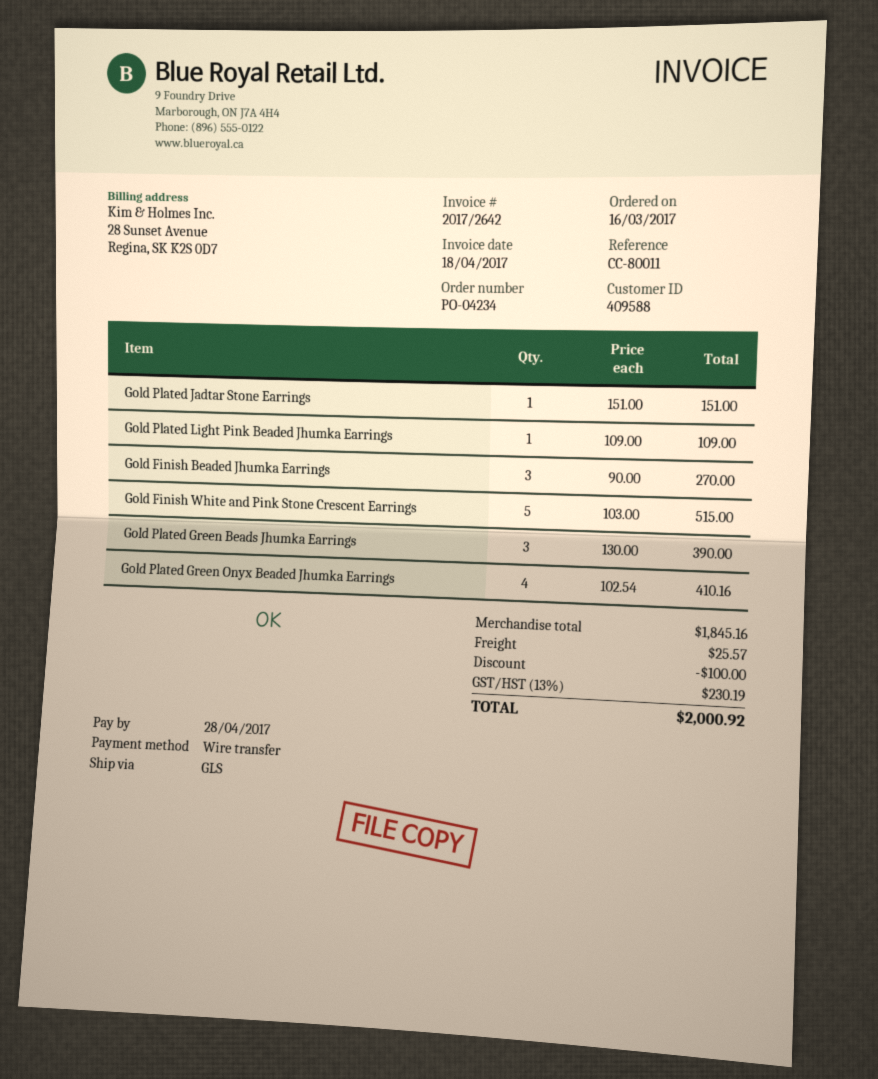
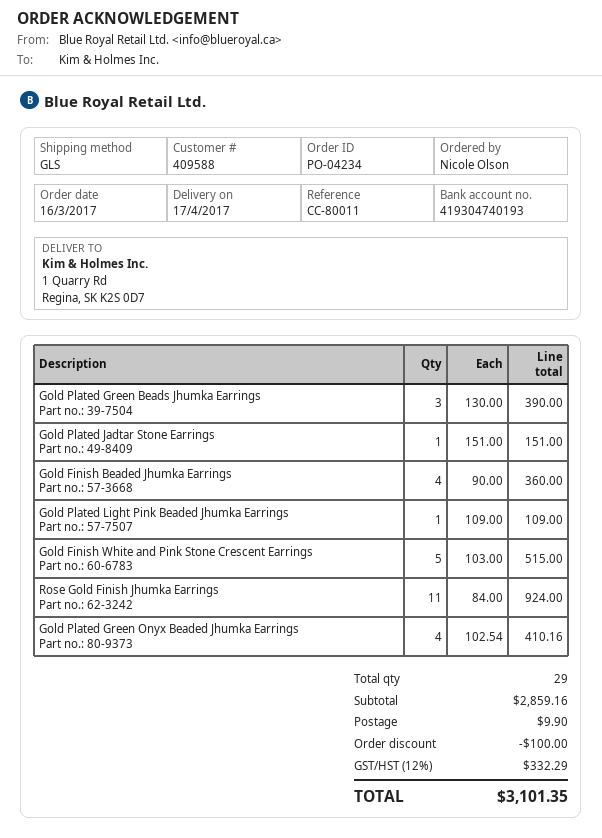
Gold Finish Beaded Jhumka Earrings: 3 x 90.00 = 270.00 -> 4 x 90.00 = 360.00
Rose Gold Finish Jhumka Earrings: none -> 11 x 84.00 = 924.00
subtotal: 1845.16 -> 2859.16
shipping: 25.57 -> 9.90
tax: 13% = 230.19 -> 12% = 332.29
total: 2000.92 -> 3101.35

